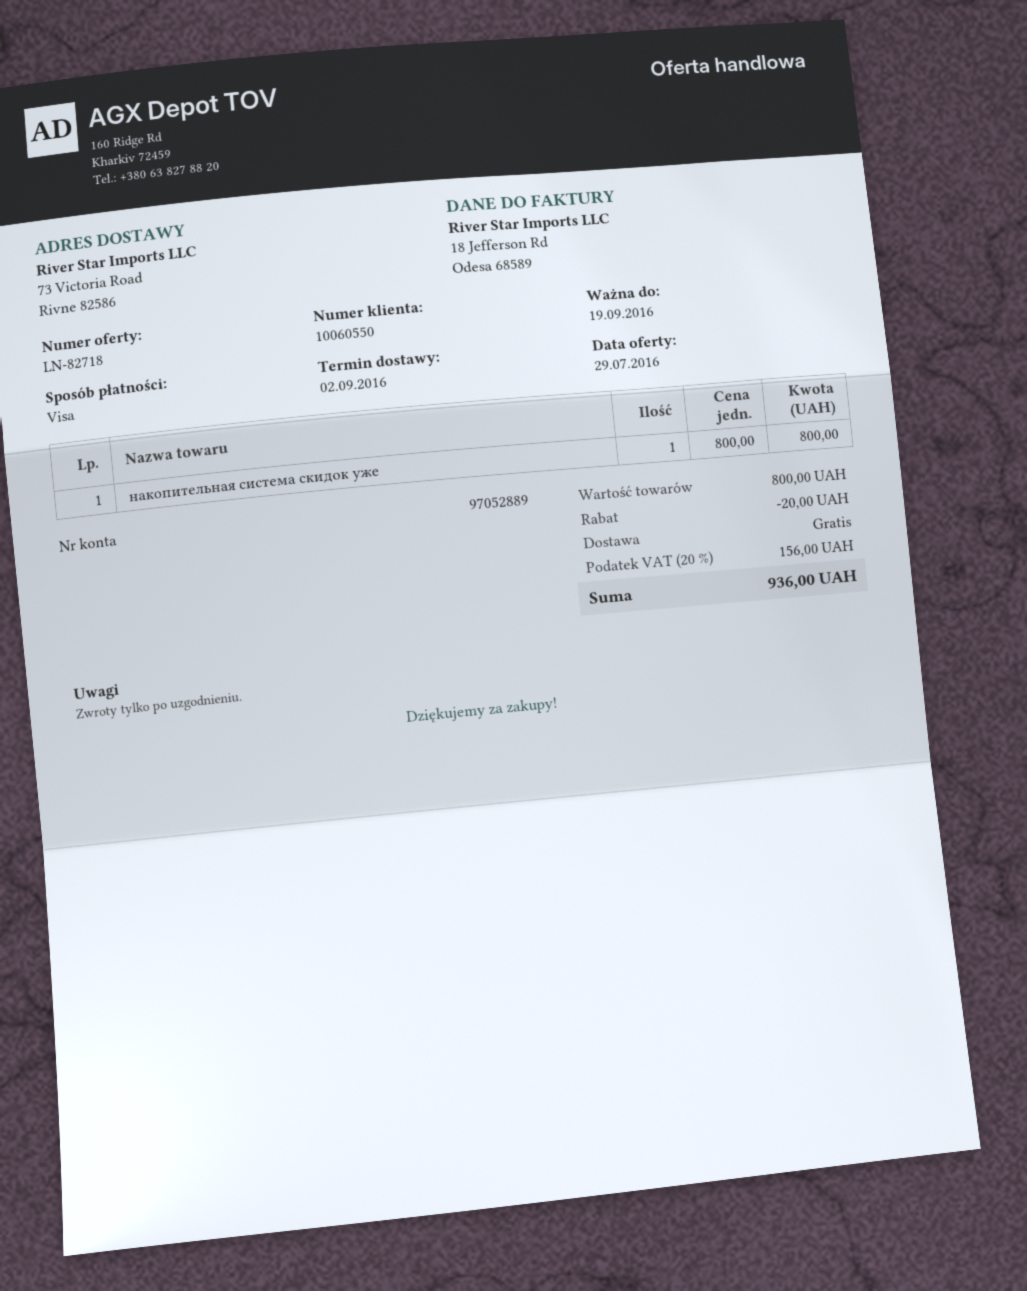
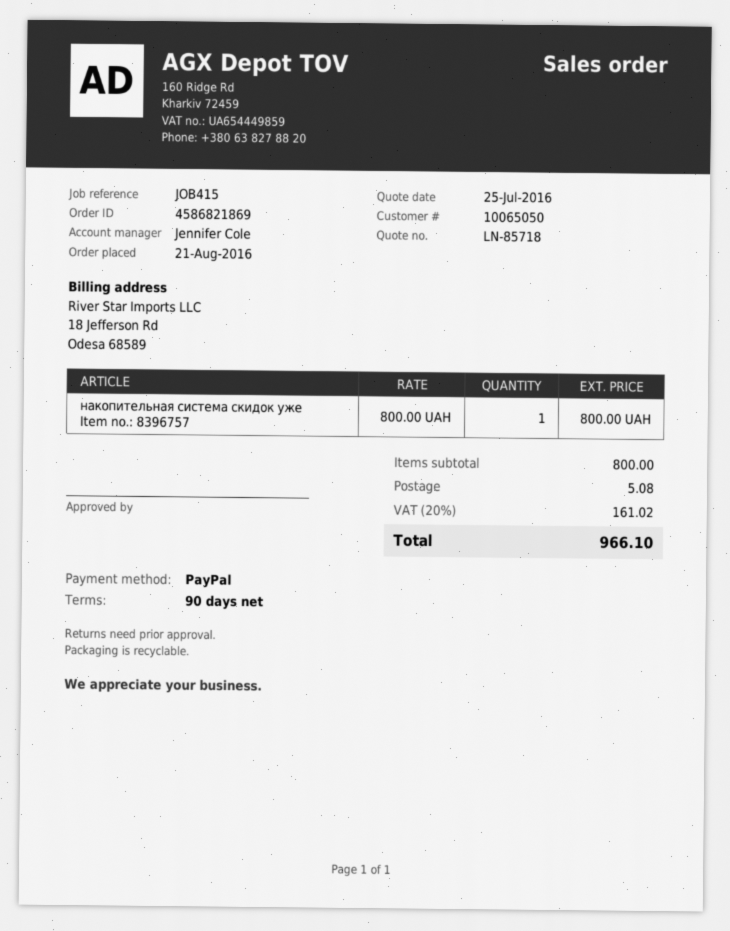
quote number: LN-82718 -> LN-85718
quote date: 2016-07-29 -> 2016-07-25
customer number: 10060550 -> 10065050
payment method: Visa -> PayPal
discount: 20.00 -> none
shipping: 0.00 -> 5.08
tax: 20% = 156.00 -> 20% = 161.02
total: 936.00 -> 966.10

